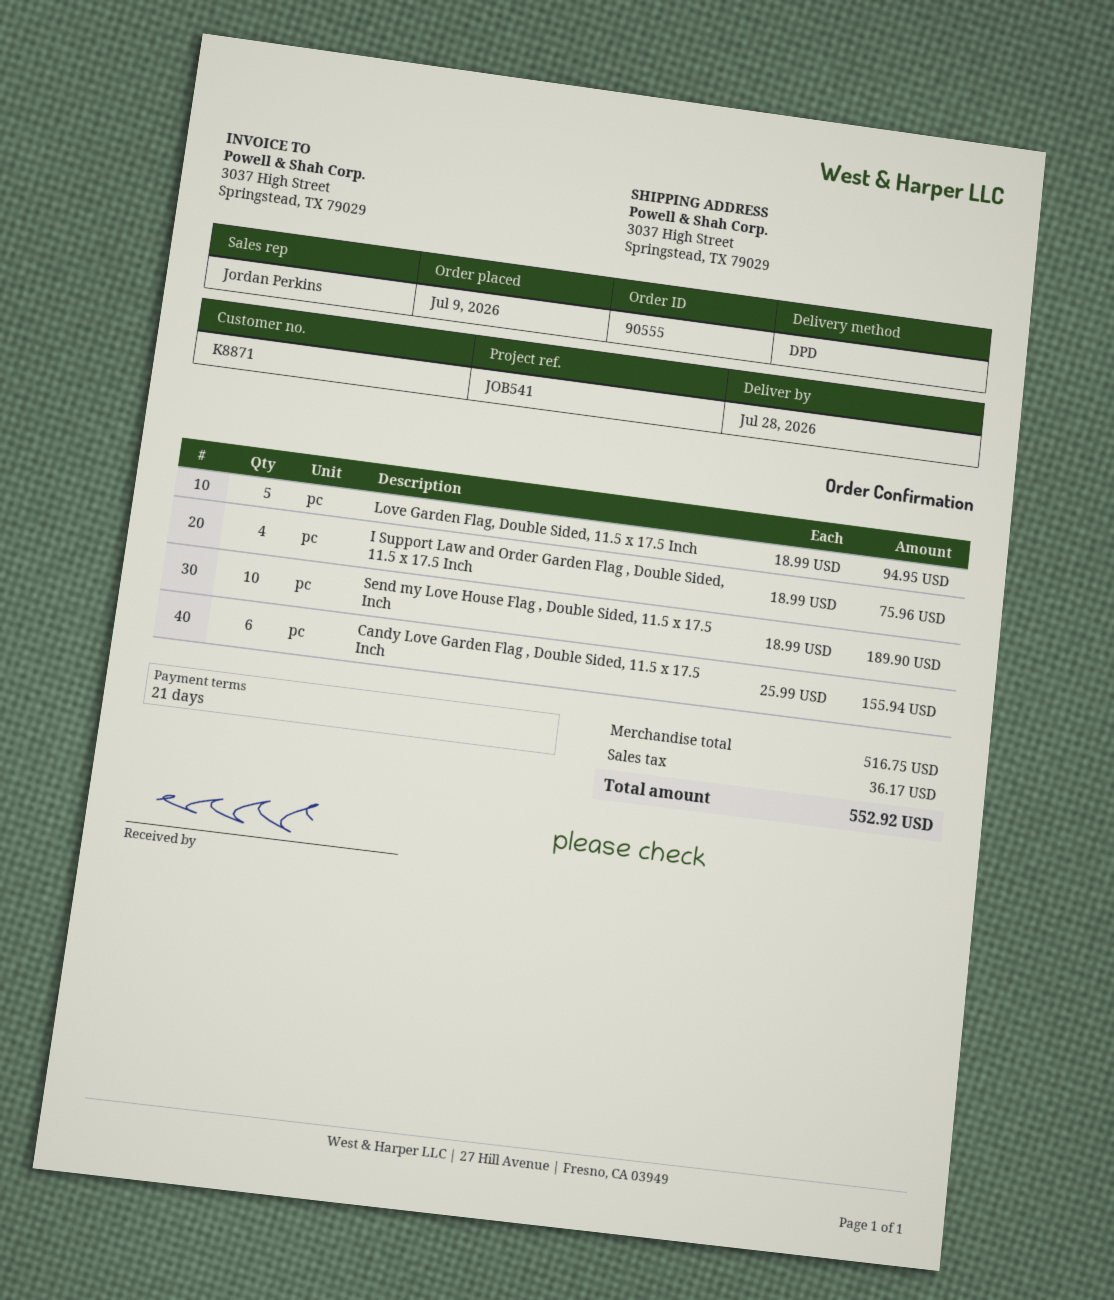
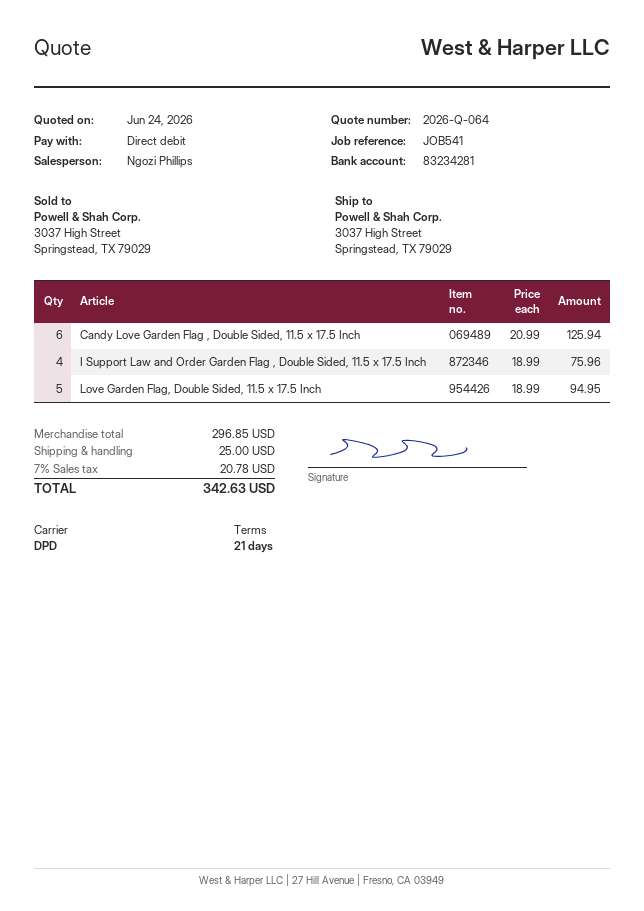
sales rep: Jordan Perkins -> Ngozi Phillips
Send my Love House Flag , Double Sided, 11.5 x 17.5 Inch: 10 x 18.99 = 189.90 -> none
Candy Love Garden Flag , Double Sided, 11.5 x 17.5 Inch: 6 x 25.99 = 155.94 -> 6 x 20.99 = 125.94
subtotal: 516.75 -> 296.85
shipping: none -> 25.00
tax: 36.17 -> 20.78
total: 552.92 -> 342.63

